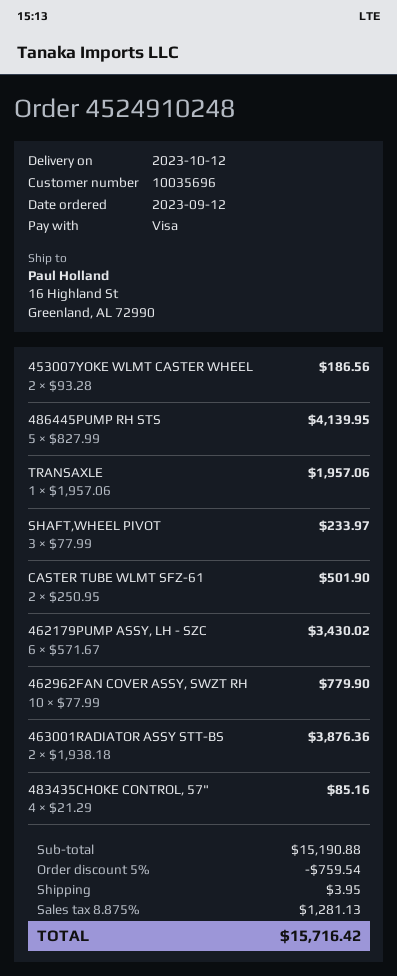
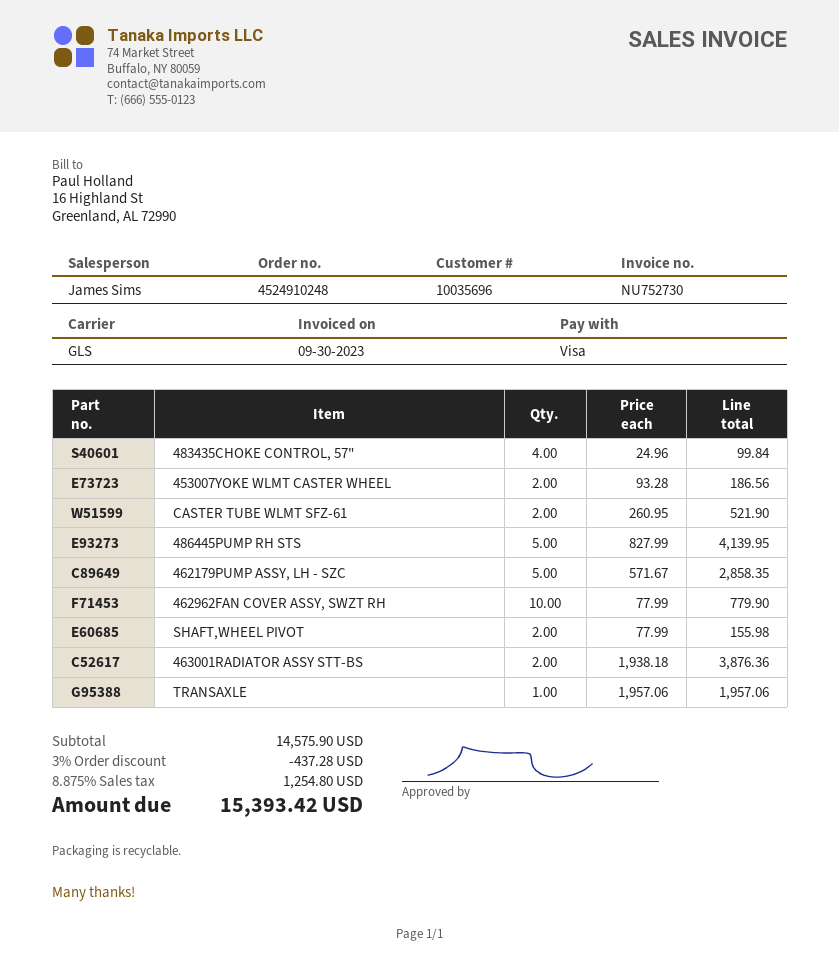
SHAFT,WHEEL PIVOT: 3 x 77.99 = 233.97 -> 2 x 77.99 = 155.98
CASTER TUBE WLMT SFZ-61: 2 x 250.95 = 501.90 -> 2 x 260.95 = 521.90
462179PUMP ASSY, LH - SZC: 6 x 571.67 = 3430.02 -> 5 x 571.67 = 2858.35
483435CHOKE CONTROL, 57": 4 x 21.29 = 85.16 -> 4 x 24.96 = 99.84
subtotal: 15190.88 -> 14575.90
discount: 5% = 759.54 -> 3% = 437.28
shipping: 3.95 -> none
tax: 8.875% = 1281.13 -> 8.875% = 1254.80
total: 15716.42 -> 15393.42

